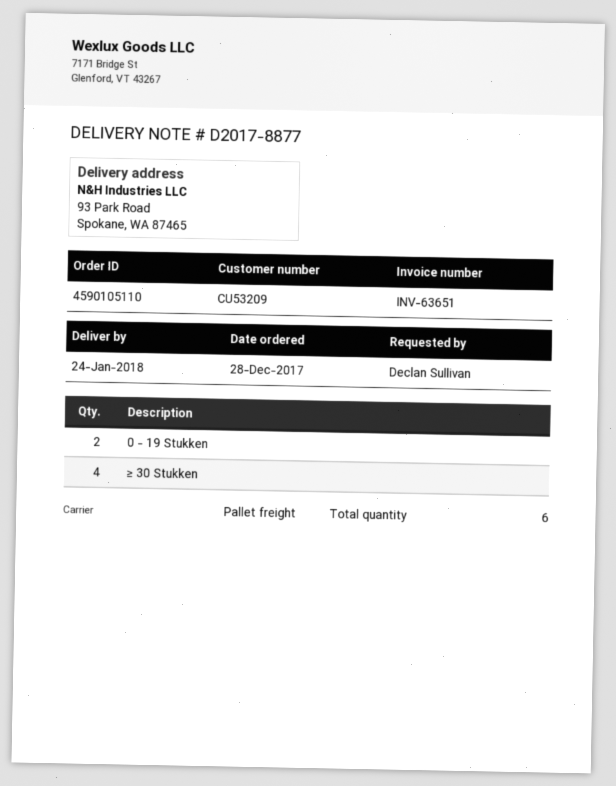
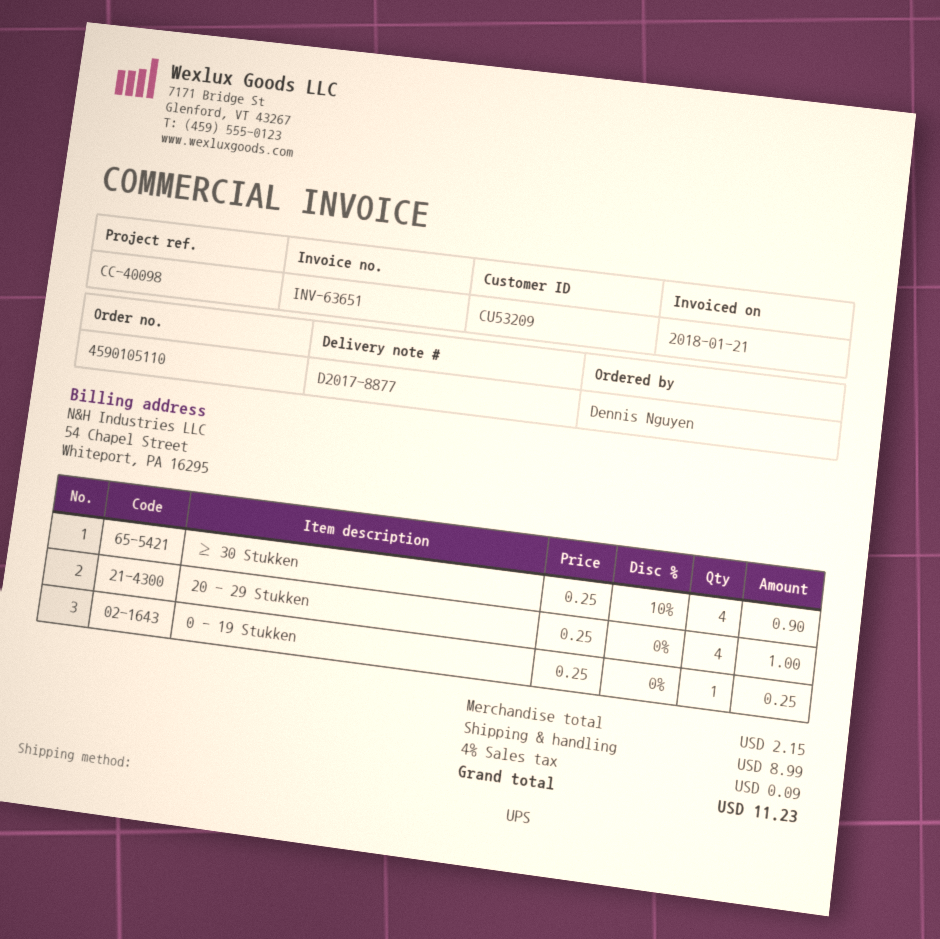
ordered by: Declan Sullivan -> Dennis Nguyen
shipping method: pallet freight -> UPS
0 - 19 Stukken: 2 -> 1
20 - 29 Stukken: none -> 4

